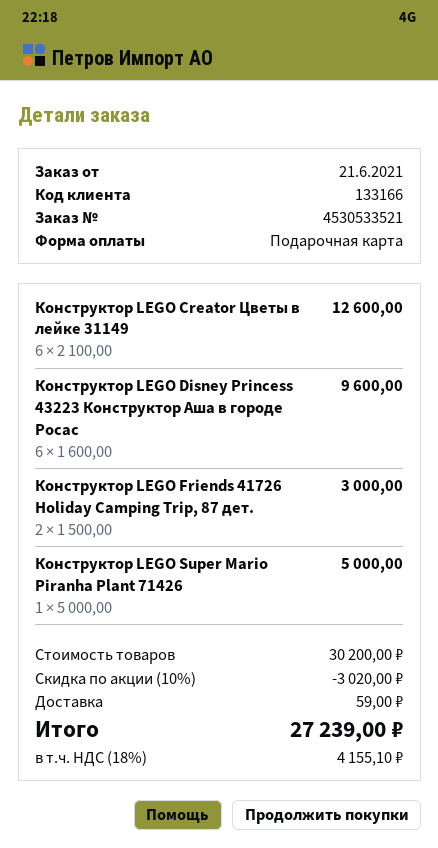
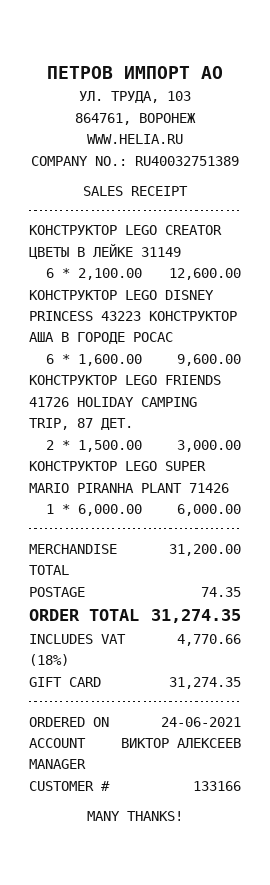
order date: 2021-06-21 -> 2021-06-24
Конструктор LEGO Super Mario Piranha Plant 71426: 1 x 5000.00 = 5000.00 -> 1 x 6000.00 = 6000.00
subtotal: 30200.00 -> 31200.00
discount: 10% = 3020.00 -> none
shipping: 59.00 -> 74.35
tax: 18% = 4155.10 -> 18% = 4770.66
total: 27239.00 -> 31274.35

